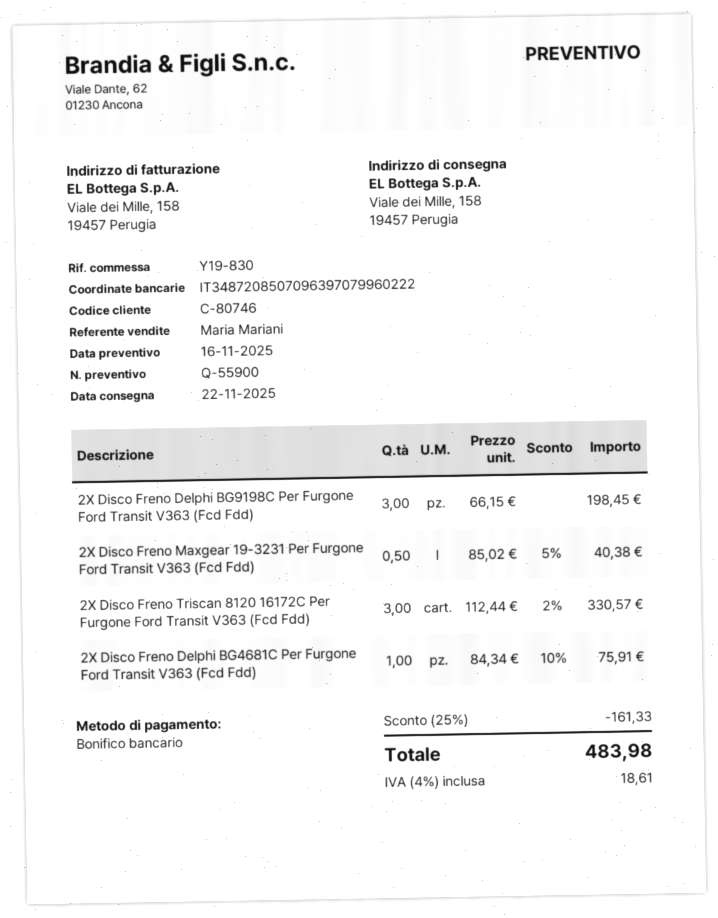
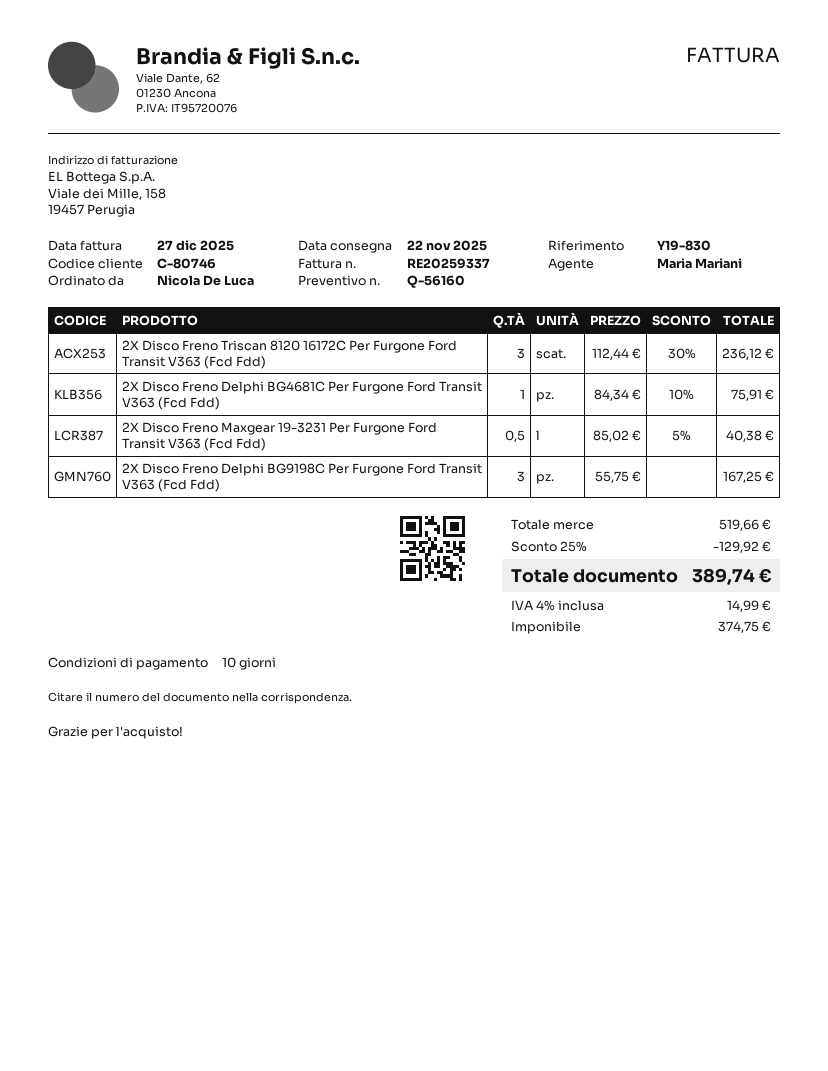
quote number: Q-55900 -> Q-56160
2X Disco Freno Delphi BG9198C Per Furgone Ford Transit V363 (Fcd Fdd): 3 x 66.15 = 198.45 -> 3 x 55.75 = 167.25
2X Disco Freno Triscan 8120 16172C Per Furgone Ford Transit V363 (Fcd Fdd): 3 x 112.44 - 2% = 330.57 -> 3 x 112.44 - 30% = 236.12
discount: 25% = 161.33 -> 25% = 129.92
tax: 4% = 18.61 -> 4% = 14.99
total: 483.98 -> 389.74

